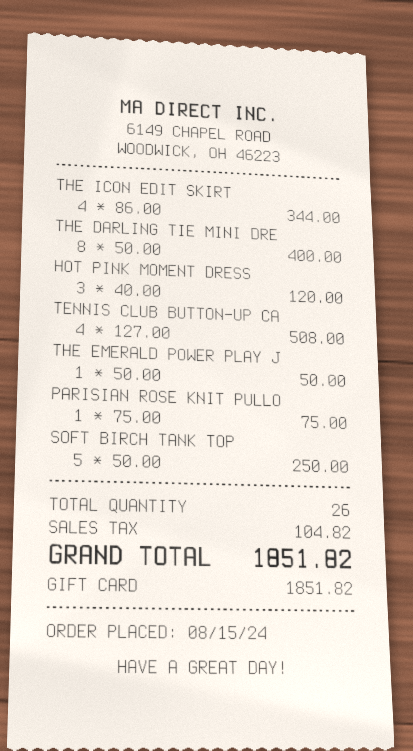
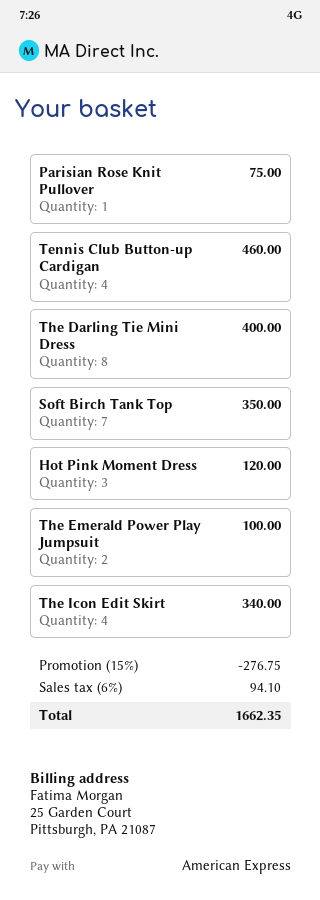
payment method: gift card -> American Express
THE ICON EDIT SKIRT: 4 for 344.00 -> 4 for 340.00
TENNIS CLUB BUTTON-UP CA: 4 for 508.00 -> 4 for 460.00
THE EMERALD POWER PLAY J: 1 for 50.00 -> 2 for 100.00
SOFT BIRCH TANK TOP: 5 for 250.00 -> 7 for 350.00
discount: none -> 15% = 276.75
tax: 104.82 -> 94.10
total: 1851.82 -> 1662.35

